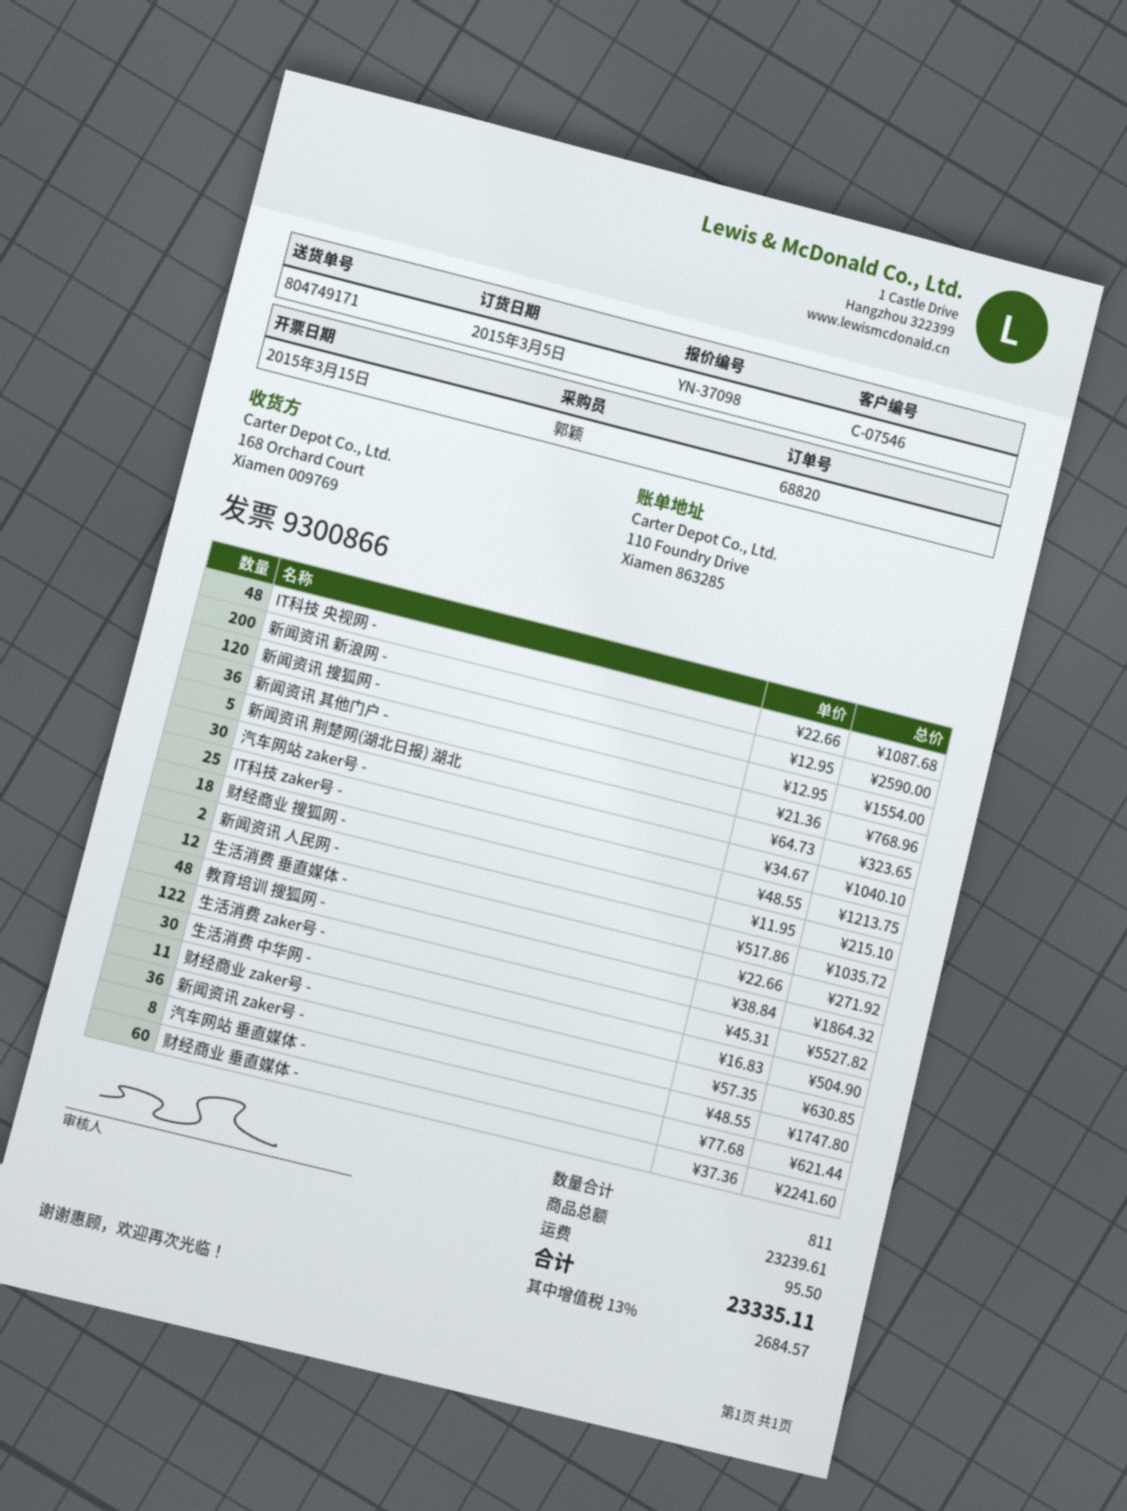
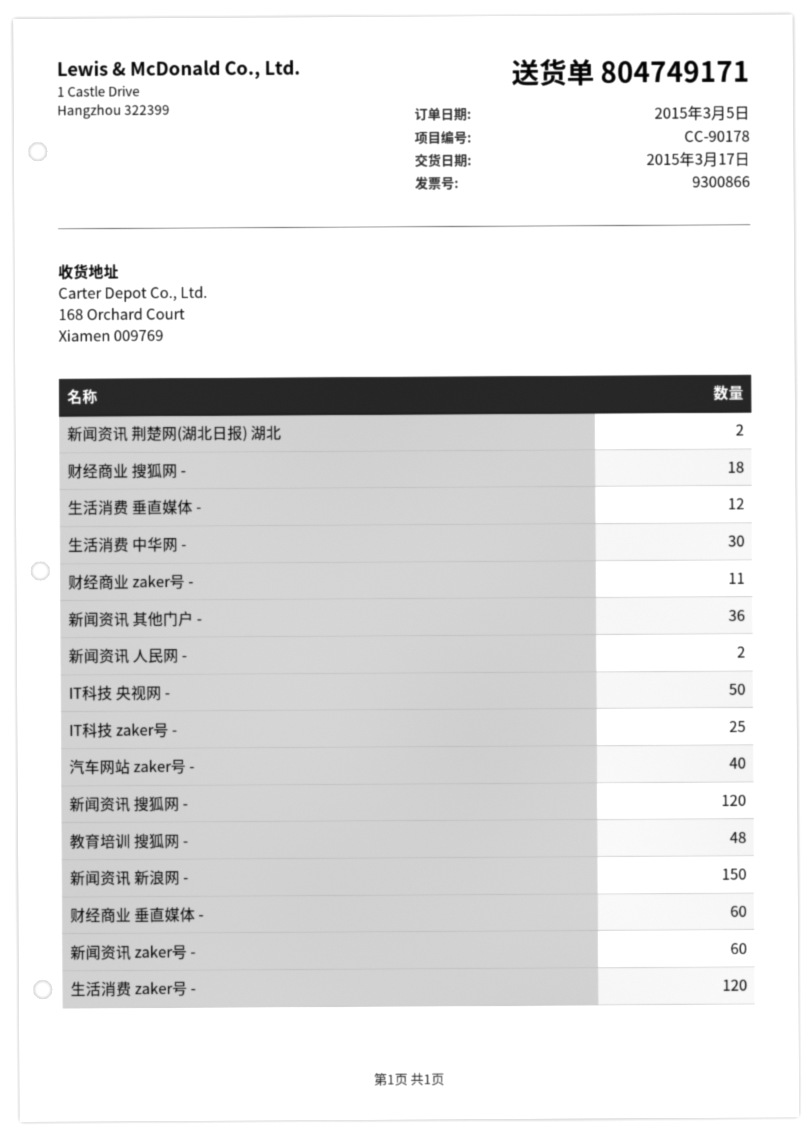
IT科技 央视网 -: 48 -> 50
新闻资讯 新浪网 -: 200 -> 150
新闻资讯 荆楚网(湖北日报) 湖北: 5 -> 2
汽车网站 zaker号 -: 30 -> 40
生活消费 zaker号 -: 122 -> 120
新闻资讯 zaker号 -: 36 -> 60
汽车网站 垂直媒体 -: 8 -> none

